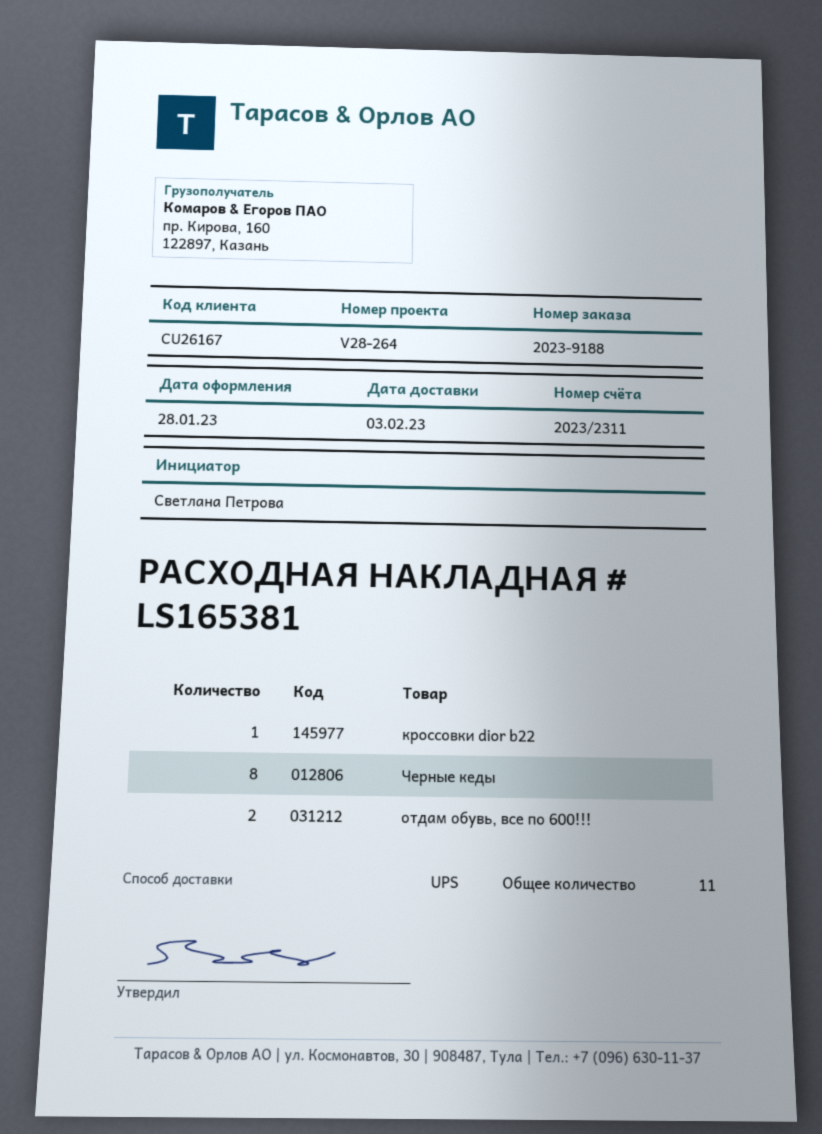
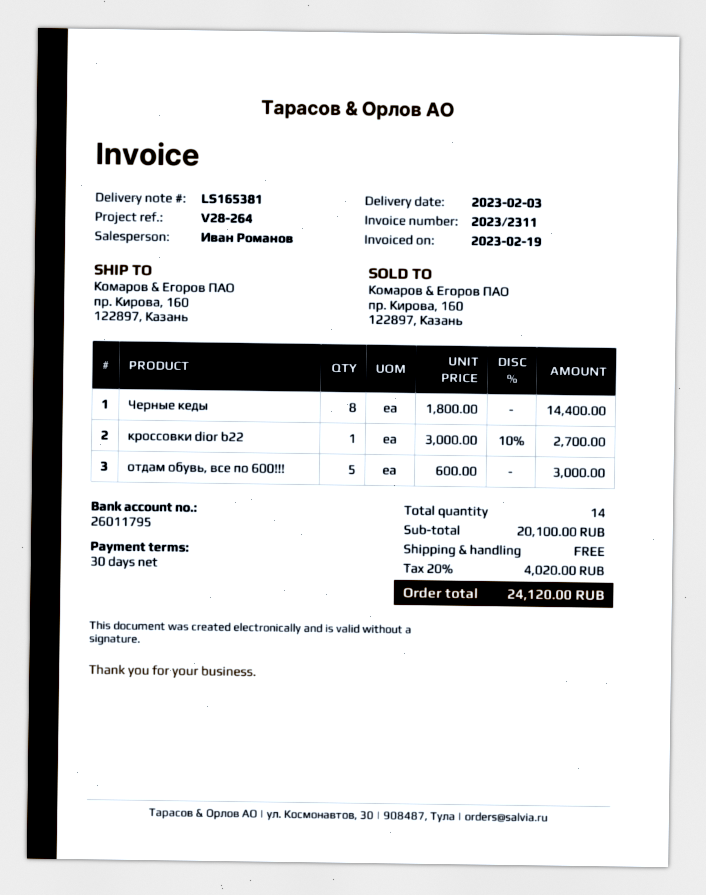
отдам обувь, все по 600!!!: 2 -> 5
total quantity: 11 -> 14

